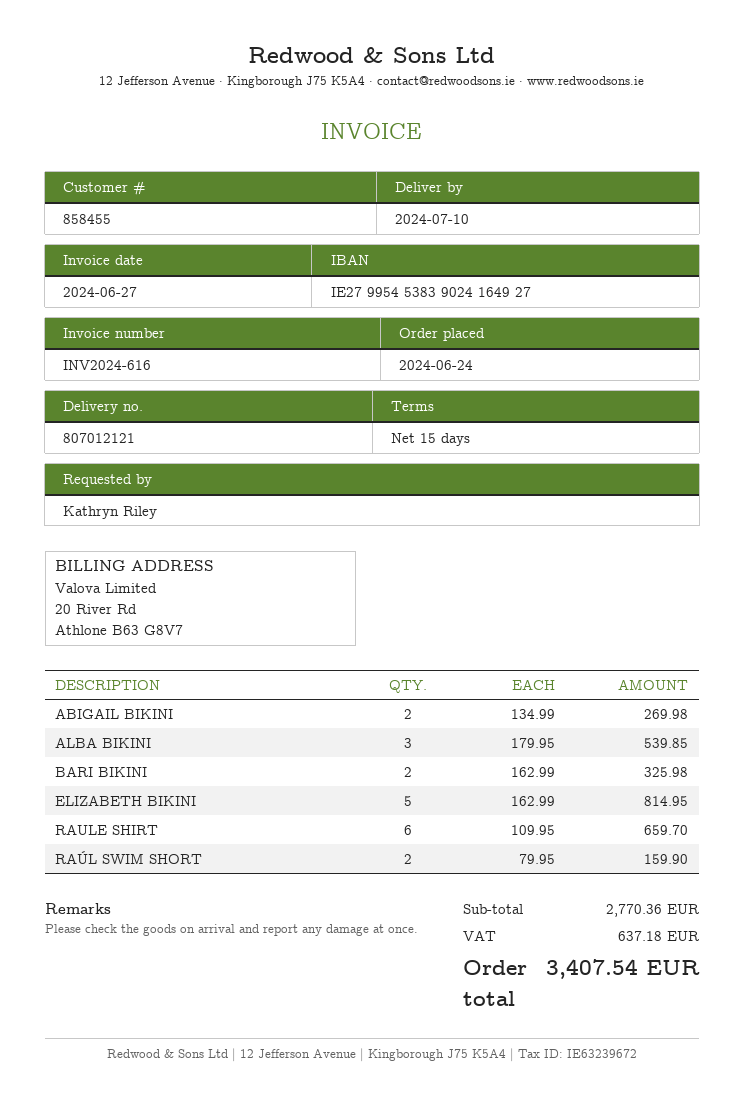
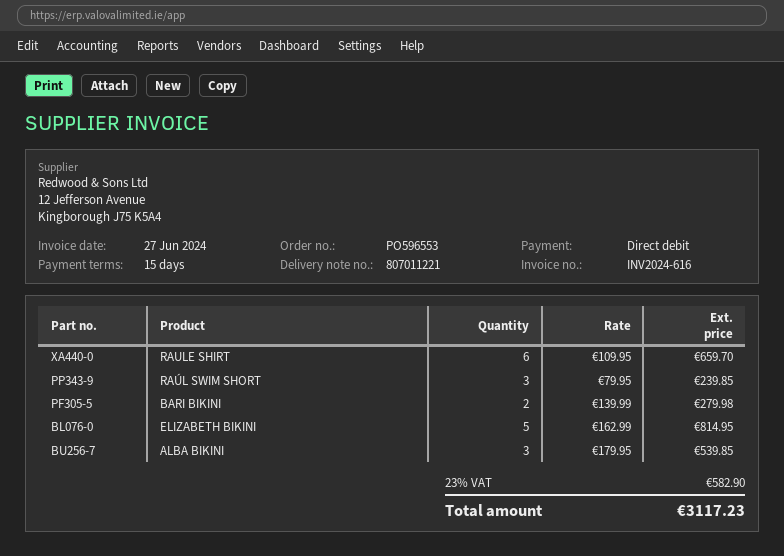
delivery note number: 807012121 -> 807011221
ABIGAIL BIKINI: 2 x 134.99 = 269.98 -> none
BARI BIKINI: 2 x 162.99 = 325.98 -> 2 x 139.99 = 279.98
RAÚL SWIM SHORT: 2 x 79.95 = 159.90 -> 3 x 79.95 = 239.85
tax: 637.18 -> 582.90
total: 3407.54 -> 3117.23

